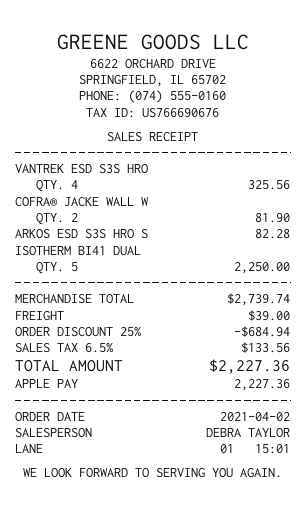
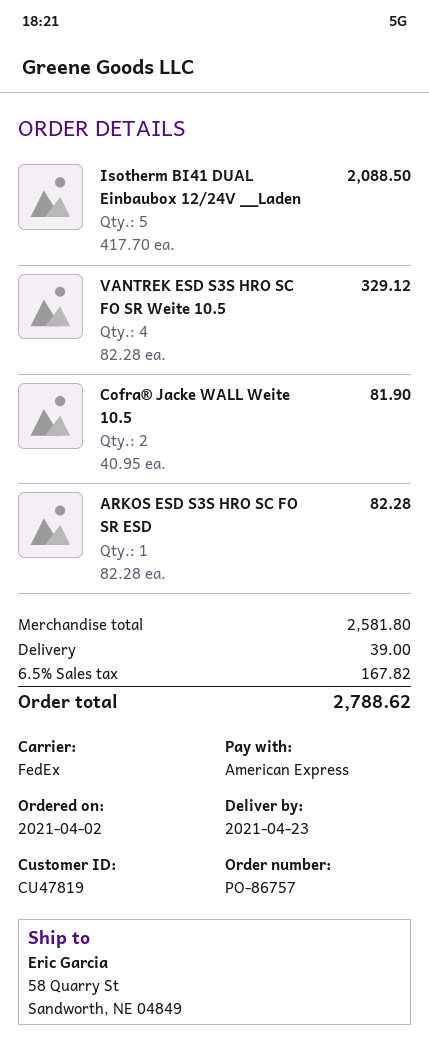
payment method: Apple Pay -> American Express
VANTREK ESD S3S HRO: 4 for 325.56 -> 4 for 329.12
ISOTHERM BI41 DUAL: 5 for 2250.00 -> 5 for 2088.50
subtotal: 2739.74 -> 2581.80
discount: 25% = 684.94 -> none
tax: 6.5% = 133.56 -> 6.5% = 167.82
total: 2227.36 -> 2788.62

